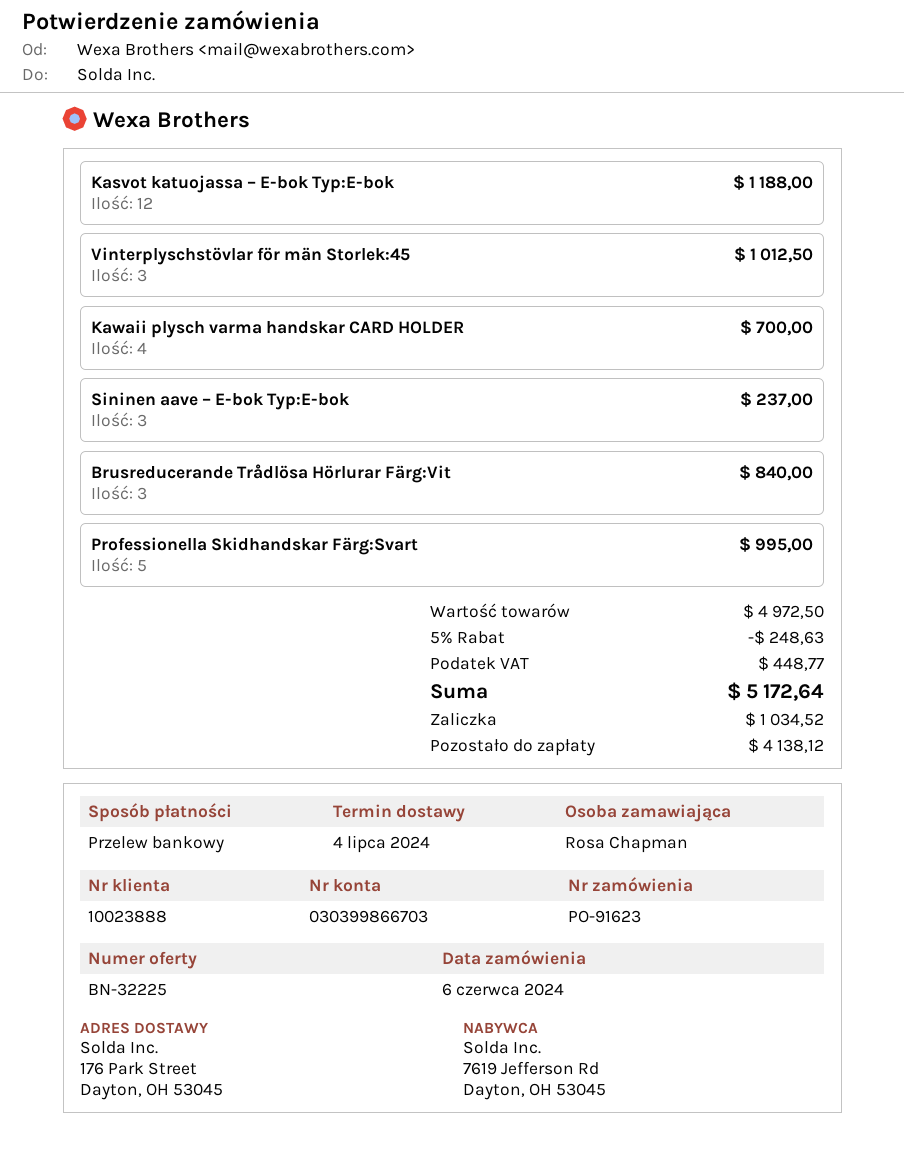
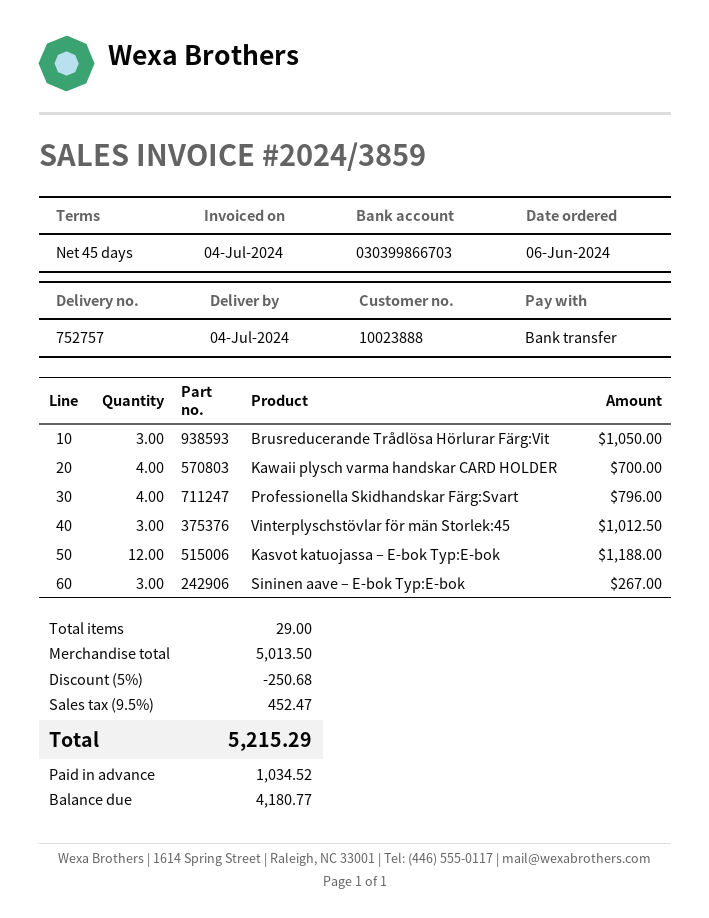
Sininen aave – E-bok Typ:E-bok: 3 for 237.00 -> 3 for 267.00
Brusreducerande Trådlösa Hörlurar Färg:Vit: 3 for 840.00 -> 3 for 1050.00
Professionella Skidhandskar Färg:Svart: 5 for 995.00 -> 4 for 796.00
subtotal: 4972.50 -> 5013.50
discount: 5% = 248.63 -> 5% = 250.68
tax: 448.77 -> 452.47
total: 5172.64 -> 5215.29
balance: 4138.12 -> 4180.77

